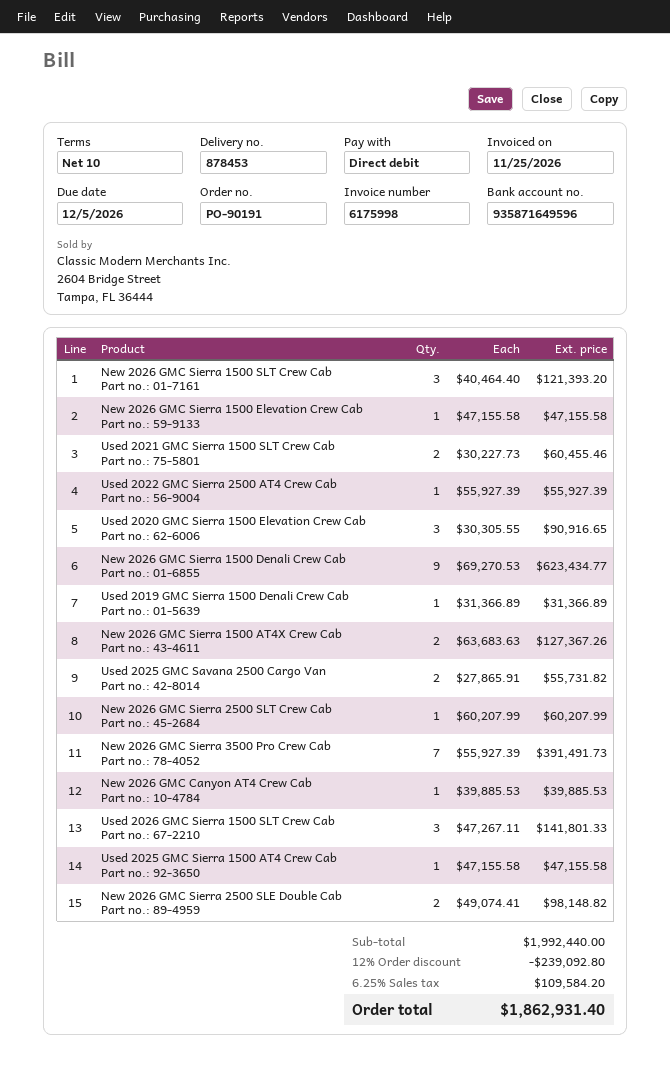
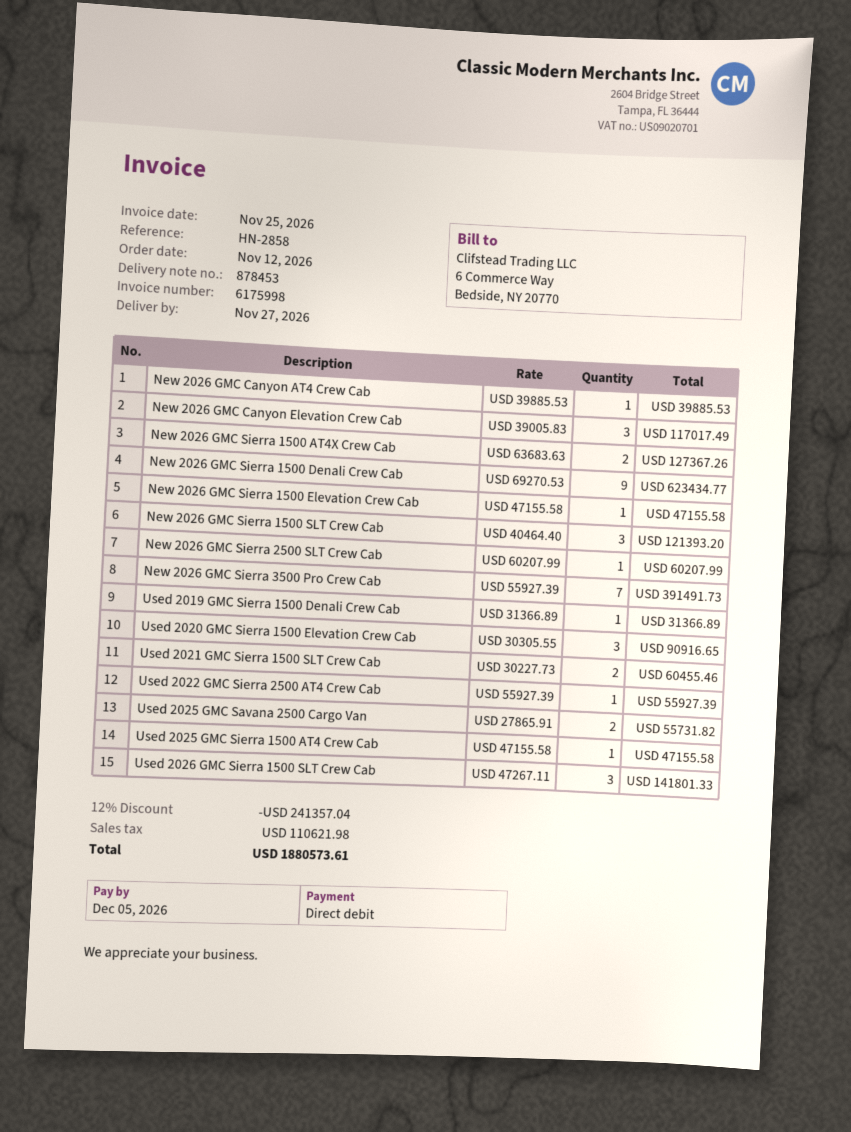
New 2026 GMC Sierra 2500 SLE Double Cab: 2 x 49074.41 = 98148.82 -> none
New 2026 GMC Canyon Elevation Crew Cab: none -> 3 x 39005.83 = 117017.49
discount: 12% = 239092.80 -> 12% = 241357.04
tax: 109584.20 -> 110621.98
total: 1862931.40 -> 1880573.61

